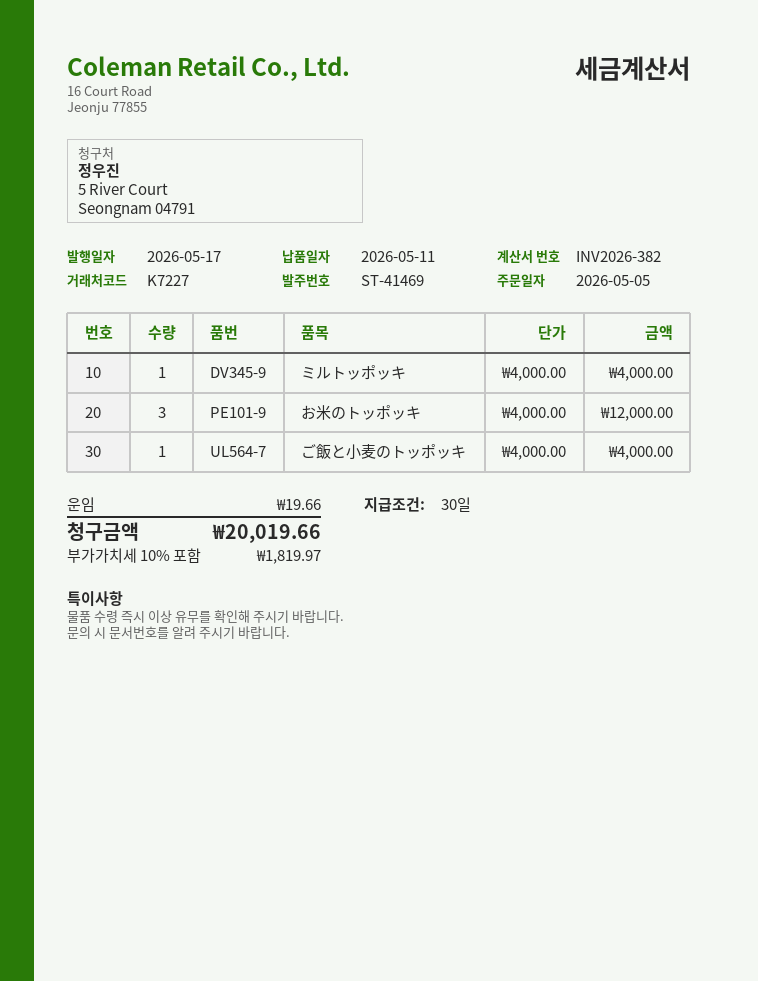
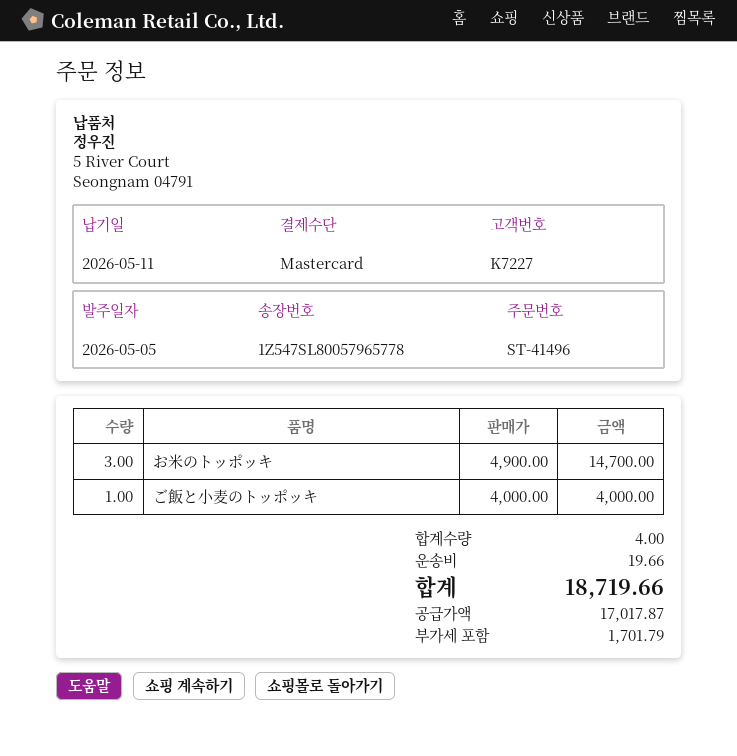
order number: ST-41469 -> ST-41496
ミルトッポッキ: 1 x 4000.00 = 4000.00 -> none
お米のトッポッキ: 3 x 4000.00 = 12000.00 -> 3 x 4900.00 = 14700.00
tax: 1819.97 -> 1701.79
total: 20019.66 -> 18719.66

